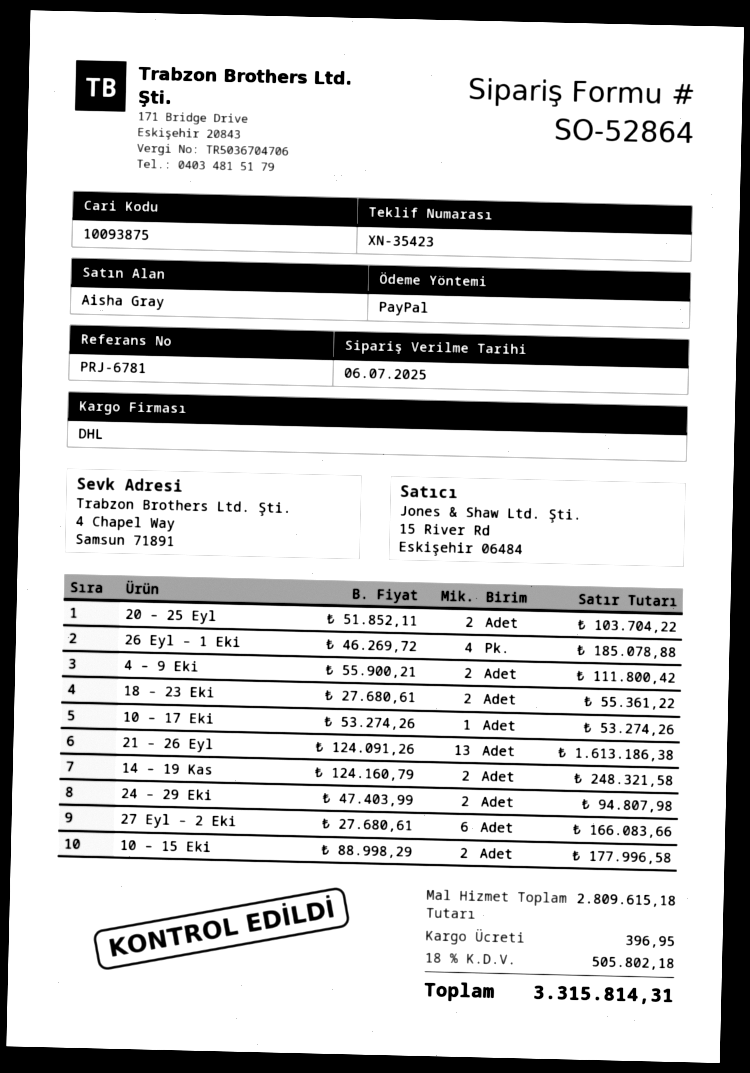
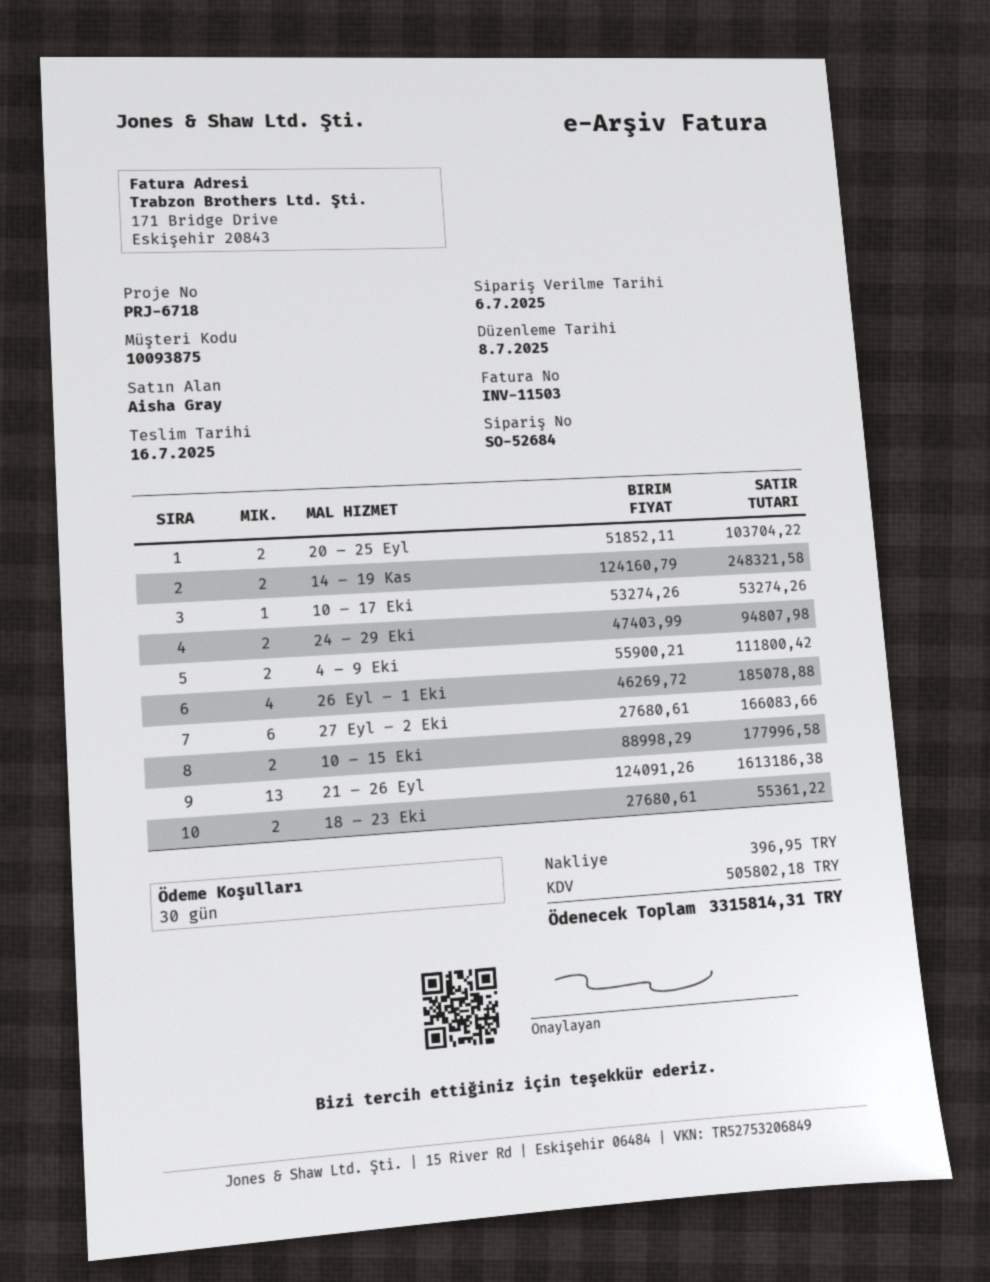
order number: SO-52864 -> SO-52684
reference: PRJ-6781 -> PRJ-6718

